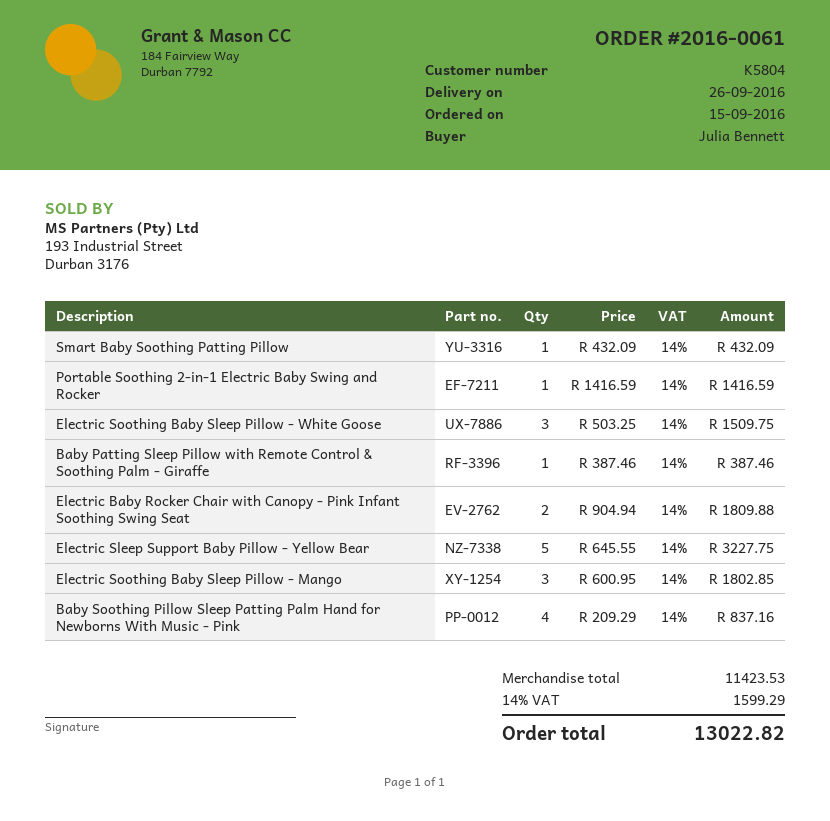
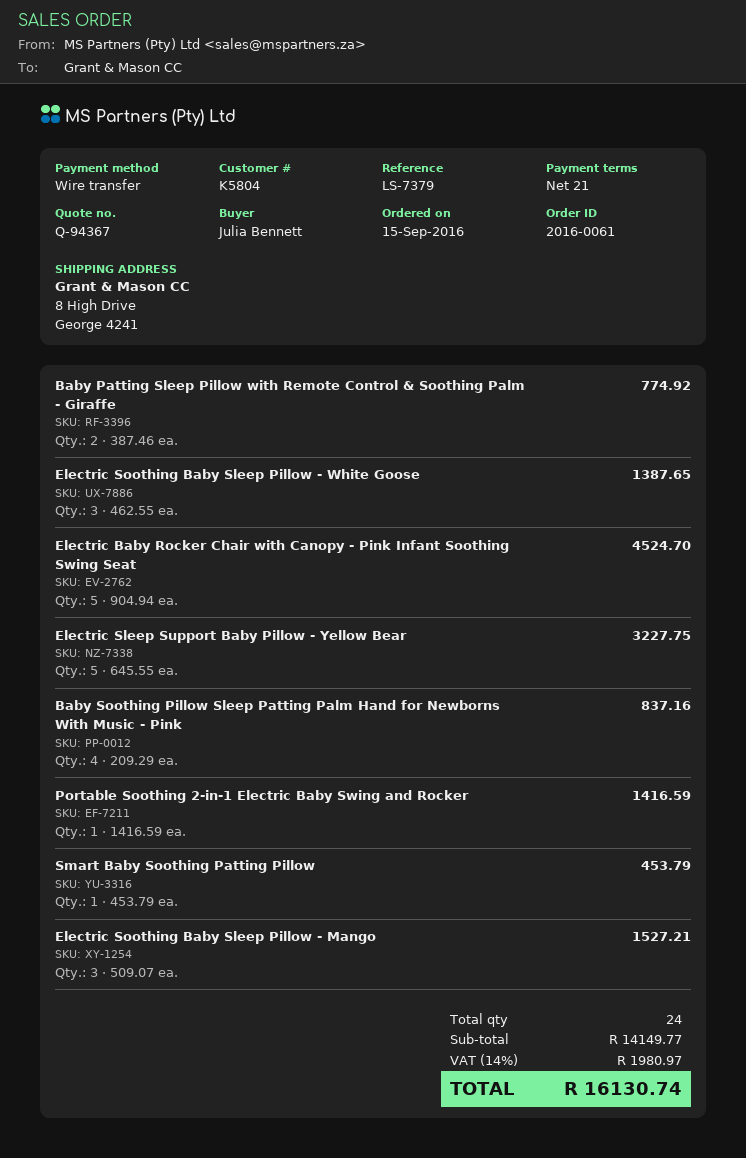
Smart Baby Soothing Patting Pillow: 1 x 432.09 = 432.09 -> 1 x 453.79 = 453.79
Electric Soothing Baby Sleep Pillow - White Goose: 3 x 503.25 = 1509.75 -> 3 x 462.55 = 1387.65
Baby Patting Sleep Pillow with Remote Control & Soothing Palm - Giraffe: 1 x 387.46 = 387.46 -> 2 x 387.46 = 774.92
Electric Baby Rocker Chair with Canopy - Pink Infant Soothing Swing Seat: 2 x 904.94 = 1809.88 -> 5 x 904.94 = 4524.70
Electric Soothing Baby Sleep Pillow - Mango: 3 x 600.95 = 1802.85 -> 3 x 509.07 = 1527.21
subtotal: 11423.53 -> 14149.77
tax: 14% = 1599.29 -> 14% = 1980.97
total: 13022.82 -> 16130.74

